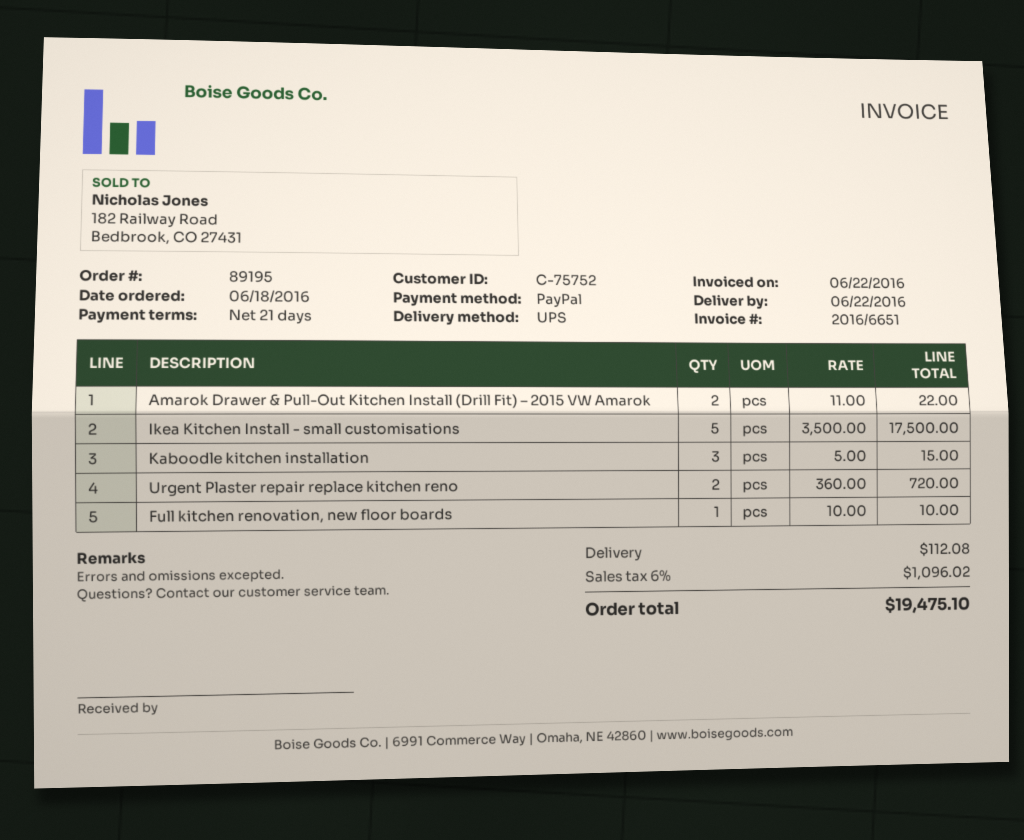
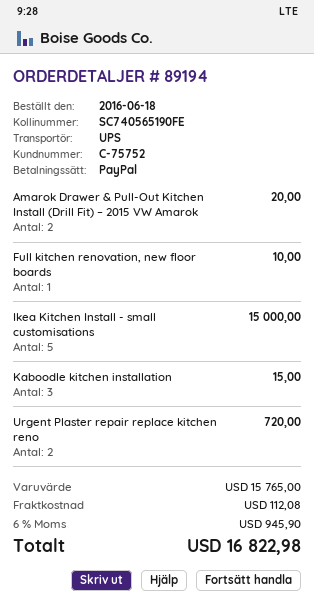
order number: 89195 -> 89194
Amarok Drawer & Pull-Out Kitchen Install (Drill Fit) – 2015 VW Amarok: 2 for 22.00 -> 2 for 20.00
Ikea Kitchen Install - small customisations: 5 for 17500.00 -> 5 for 15000.00
tax: 6% = 1096.02 -> 6% = 945.90
total: 19475.10 -> 16822.98

